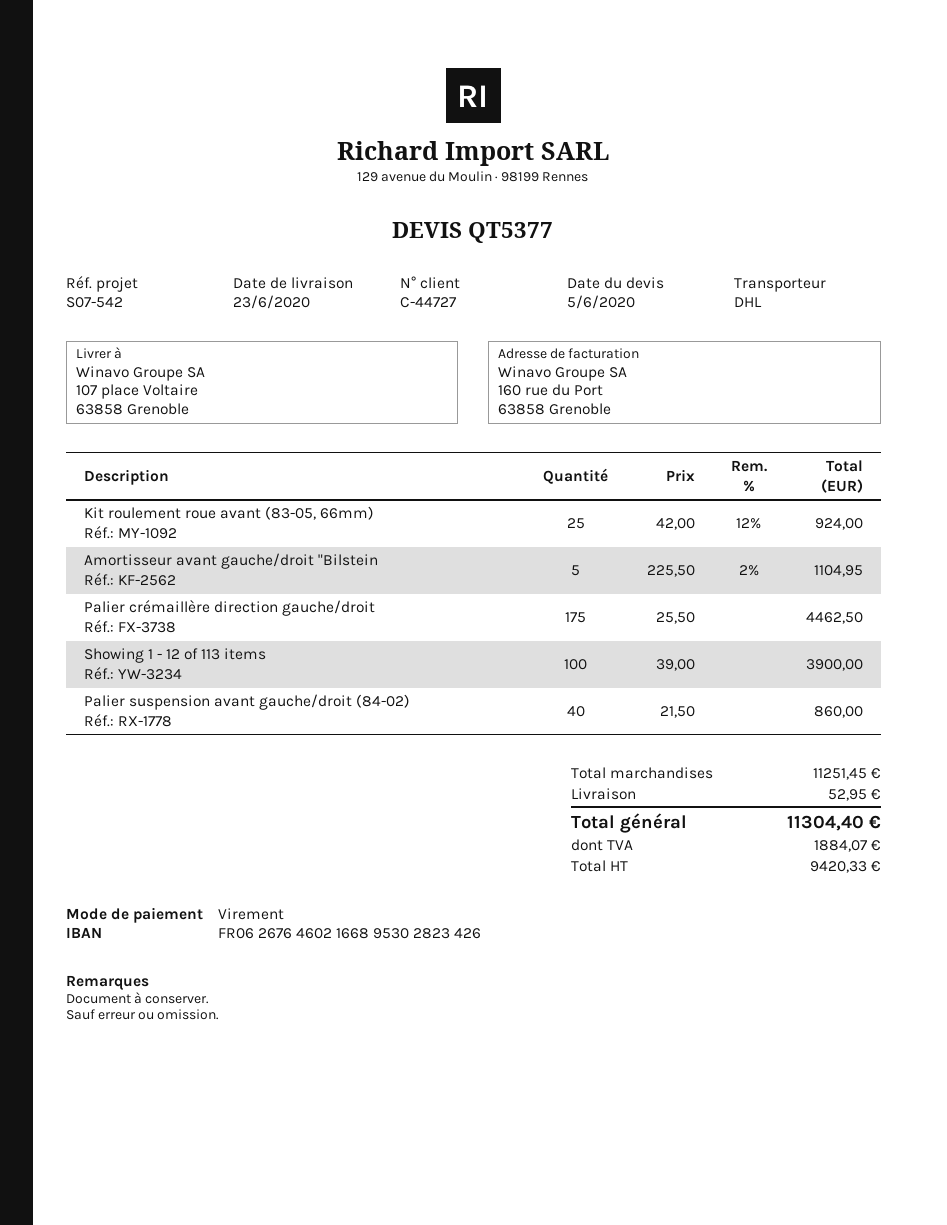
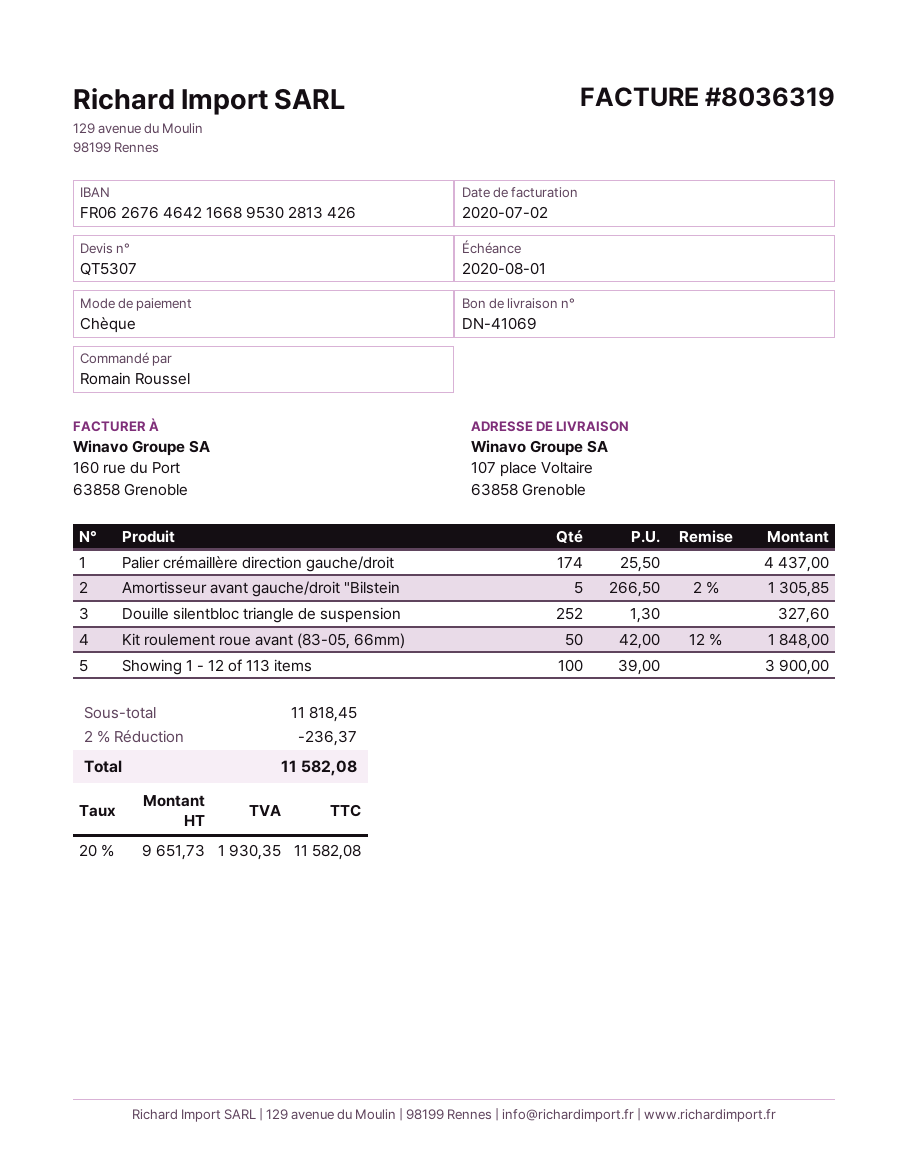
quote number: QT5377 -> QT5307
payment method: bank transfer -> cheque
bank account: FR0626764602166895302823426 -> FR0626764642166895302813426
Kit roulement roue avant (83-05, 66mm): 25 x 42.00 - 12% = 924.00 -> 50 x 42.00 - 12% = 1848.00
Amortisseur avant gauche/droit "Bilstein: 5 x 225.50 - 2% = 1104.95 -> 5 x 266.50 - 2% = 1305.85
Palier crémaillère direction gauche/droit: 175 x 25.50 = 4462.50 -> 174 x 25.50 = 4437.00
Palier suspension avant gauche/droit (84-02): 40 x 21.50 = 860.00 -> none
Douille silentbloc triangle de suspension: none -> 252 x 1.30 = 327.60
subtotal: 11251.45 -> 11818.45
discount: none -> 2% = 236.37
shipping: 52.95 -> none
net: 9420.33 -> 9651.73
tax: 1884.07 -> 1930.35
total: 11304.40 -> 11582.08

